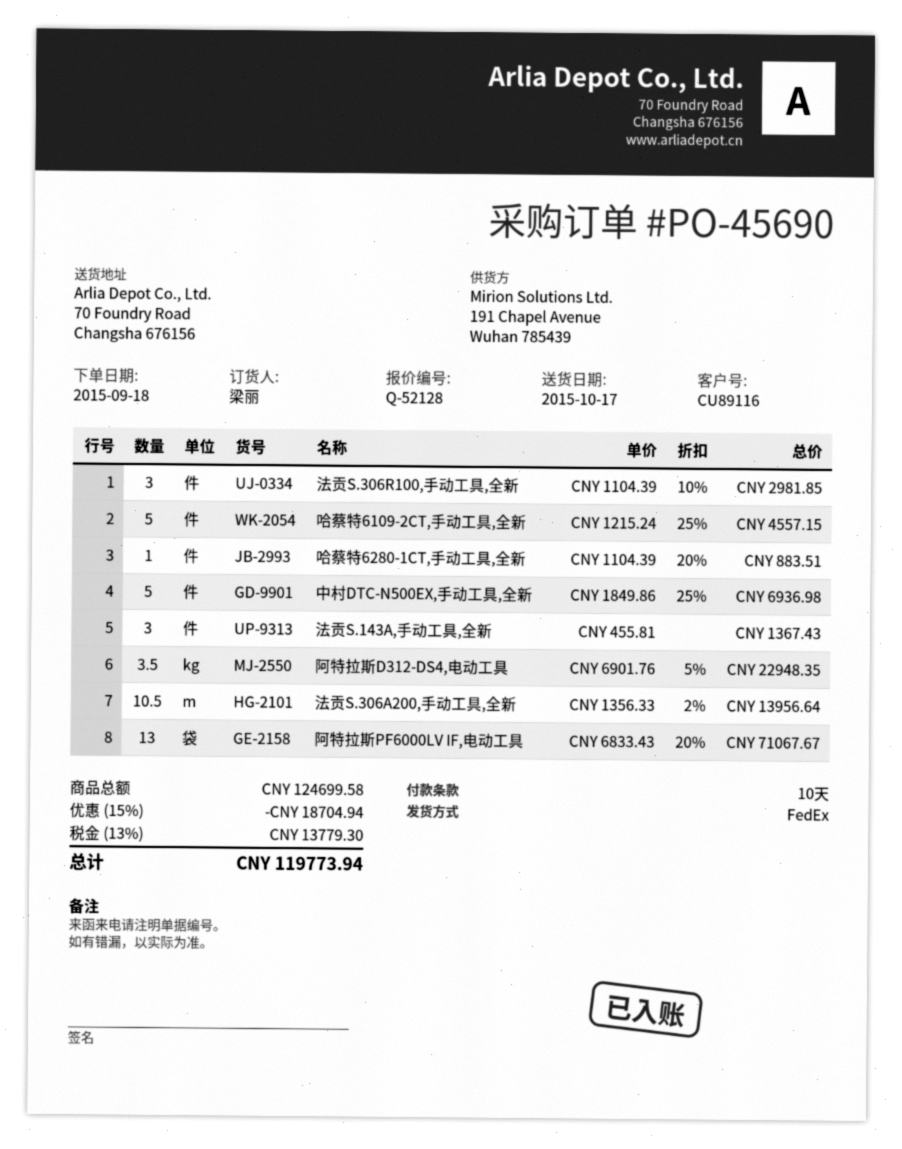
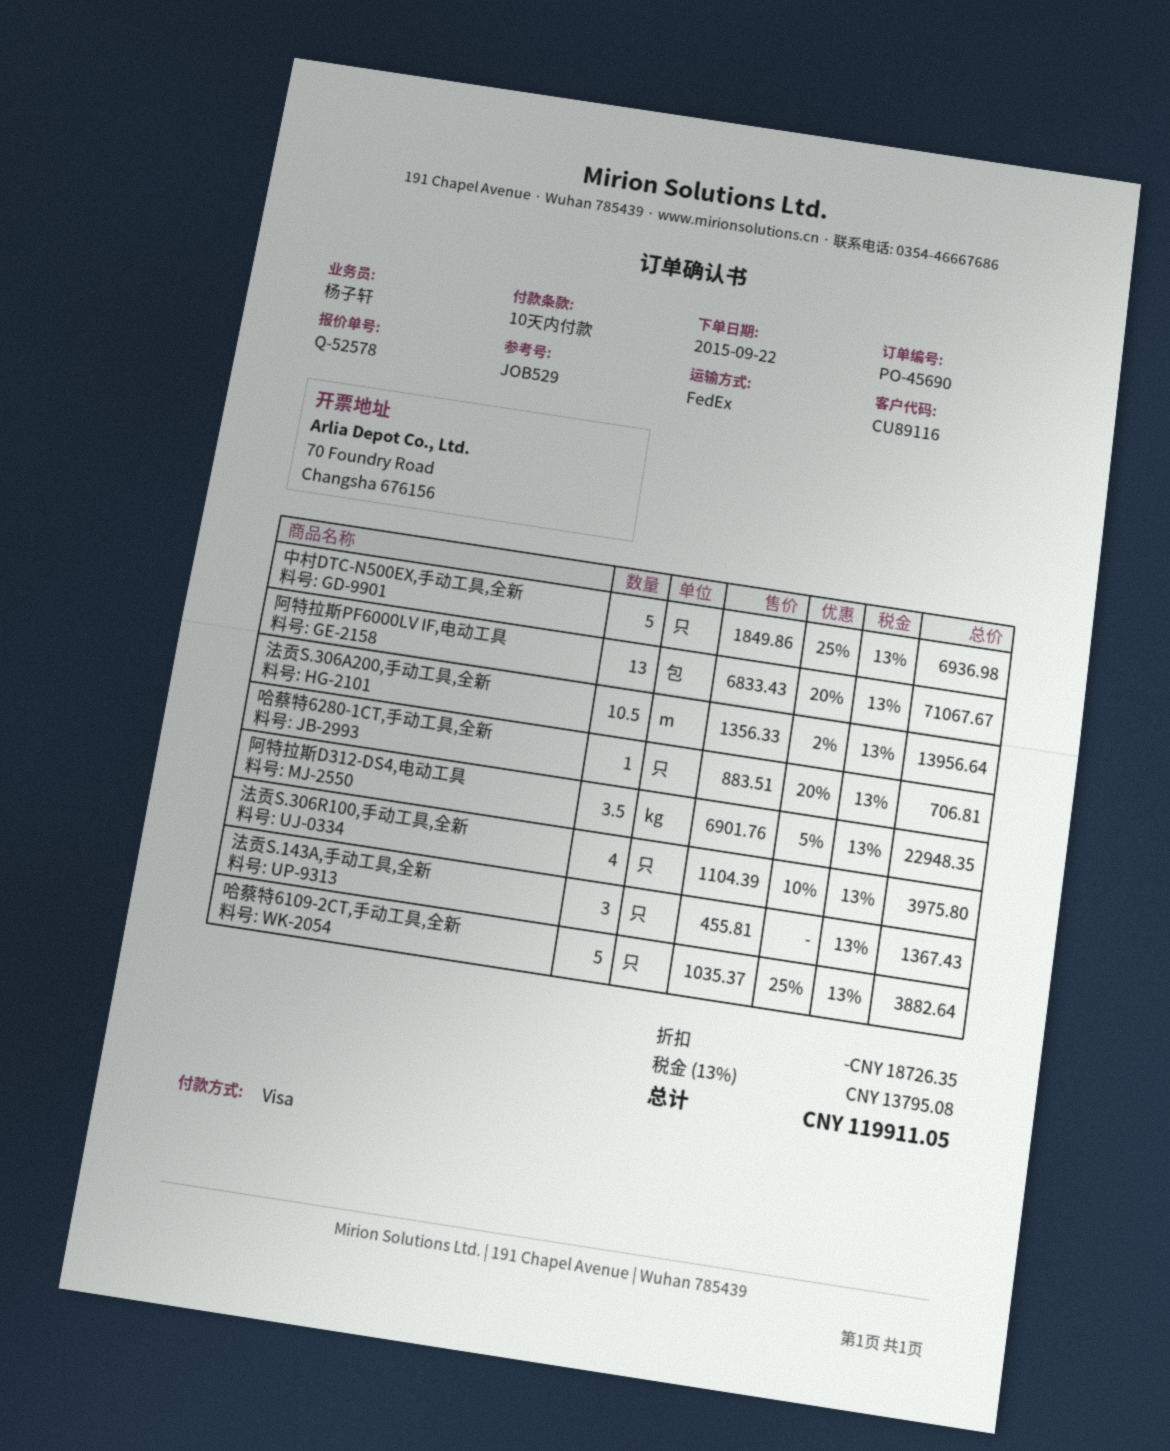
quote number: Q-52128 -> Q-52578
order date: 2015-09-18 -> 2015-09-22
法贡S.306R100,手动工具,全新: 3 x 1104.39 - 10% = 2981.85 -> 4 x 1104.39 - 10% = 3975.80
哈蔡特6109-2CT,手动工具,全新: 5 x 1215.24 - 25% = 4557.15 -> 5 x 1035.37 - 25% = 3882.64
哈蔡特6280-1CT,手动工具,全新: 1 x 1104.39 - 20% = 883.51 -> 1 x 883.51 - 20% = 706.81
discount: 18704.94 -> 18726.35
tax: 13% = 13779.30 -> 13% = 13795.08
total: 119773.94 -> 119911.05

